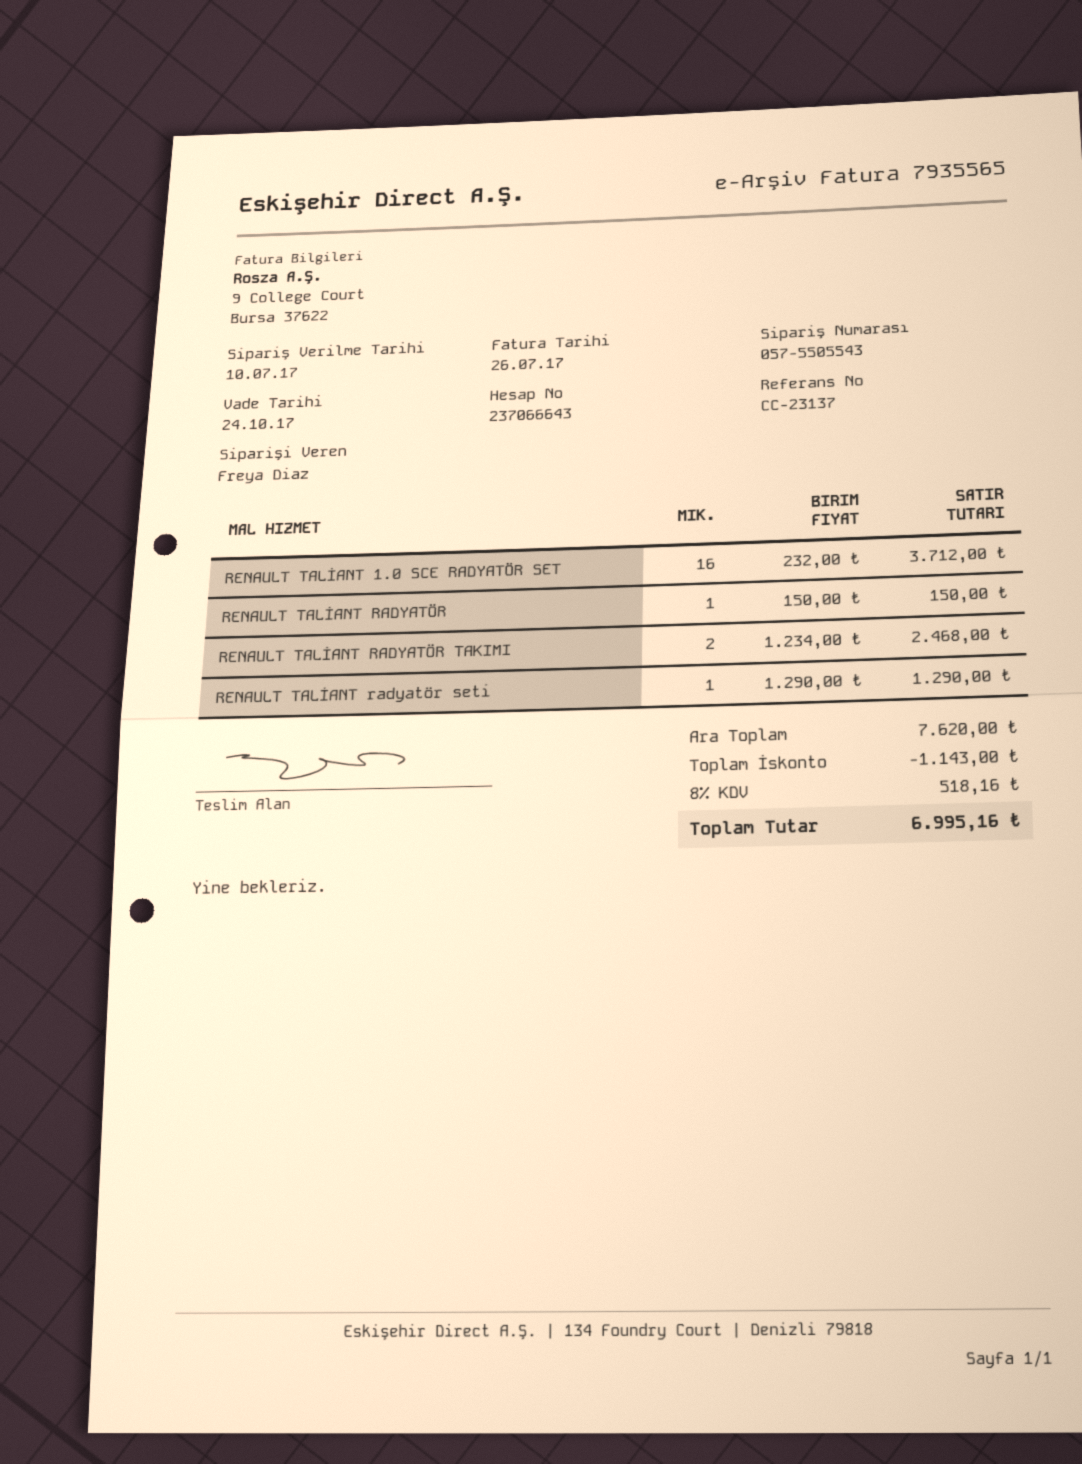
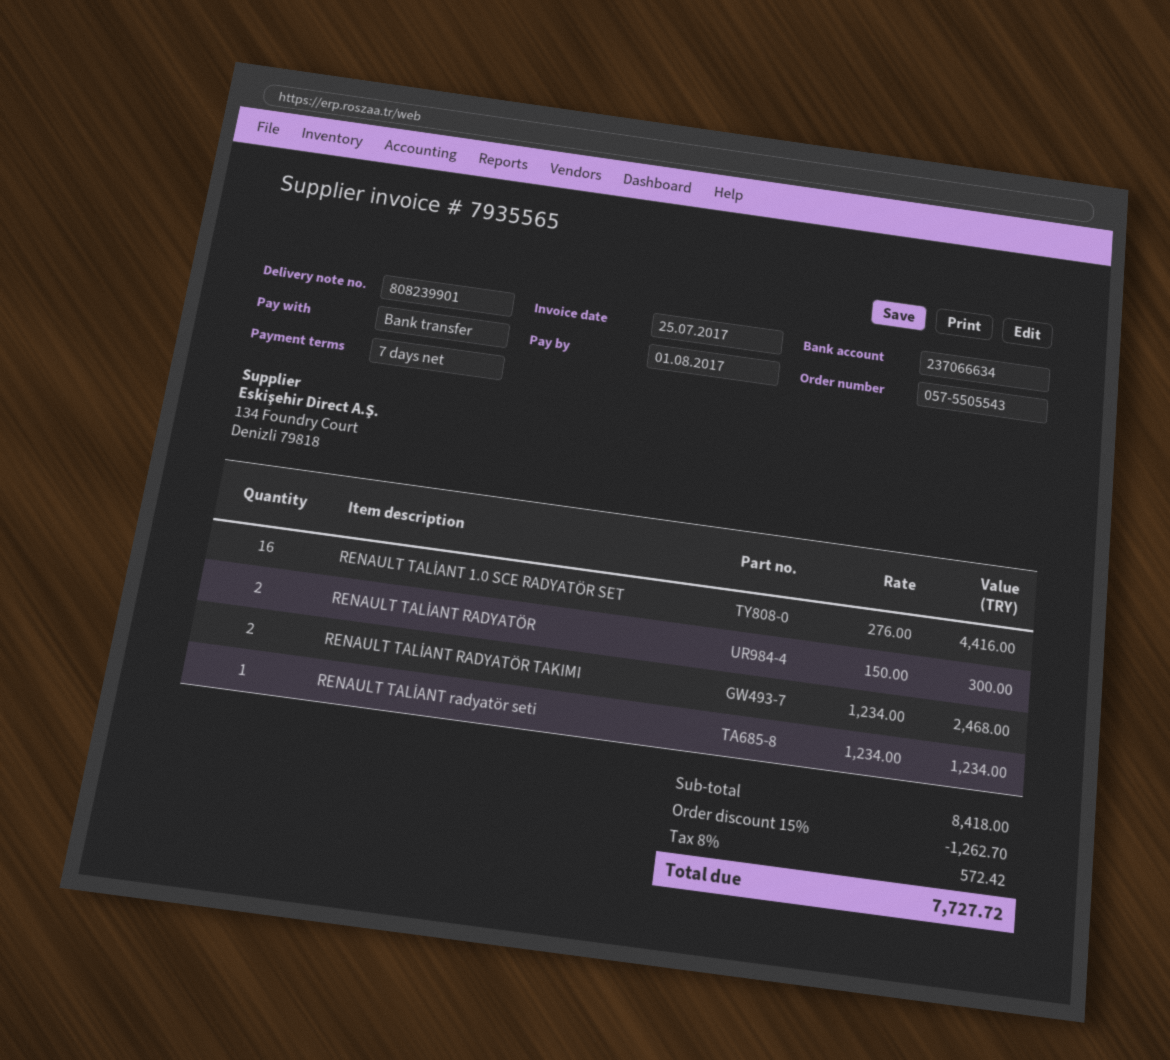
invoice date: 2017-07-26 -> 2017-07-25
due date: 2017-10-24 -> 2017-08-01
bank account: 237066643 -> 237066634
RENAULT TALİANT 1.0 SCE RADYATÖR SET: 16 x 232.00 = 3712.00 -> 16 x 276.00 = 4416.00
RENAULT TALİANT RADYATÖR: 1 x 150.00 = 150.00 -> 2 x 150.00 = 300.00
RENAULT TALİANT radyatör seti: 1 x 1290.00 = 1290.00 -> 1 x 1234.00 = 1234.00
subtotal: 7620.00 -> 8418.00
discount: 1143.00 -> 1262.70
tax: 8% = 518.16 -> 8% = 572.42
total: 6995.16 -> 7727.72

